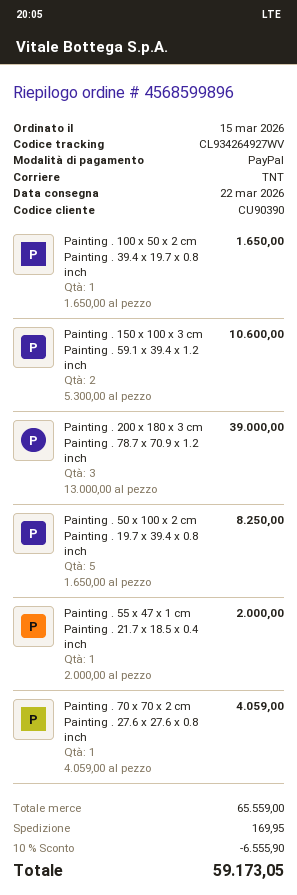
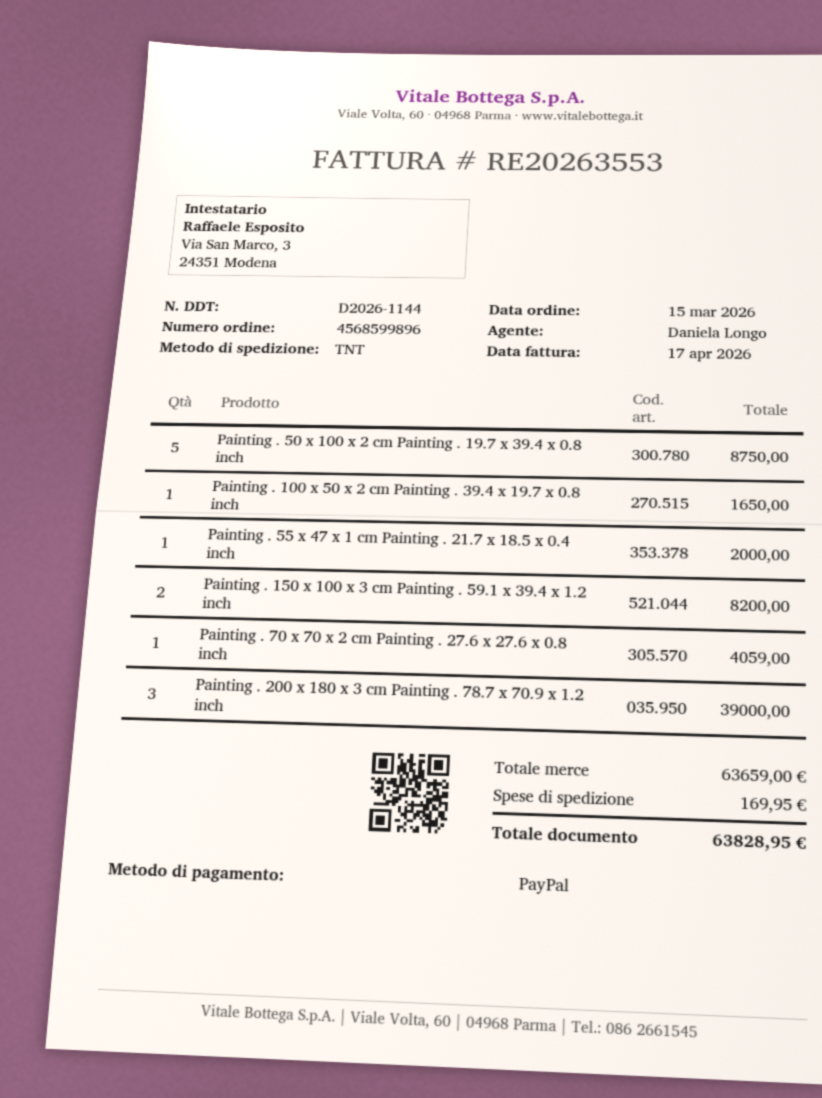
Painting . 150 x 100 x 3 cm Painting . 59.1 x 39.4 x 1.2 inch: 2 for 10600.00 -> 2 for 8200.00
Painting . 50 x 100 x 2 cm Painting . 19.7 x 39.4 x 0.8 inch: 5 for 8250.00 -> 5 for 8750.00
subtotal: 65559.00 -> 63659.00
discount: 10% = 6555.90 -> none
total: 59173.05 -> 63828.95

